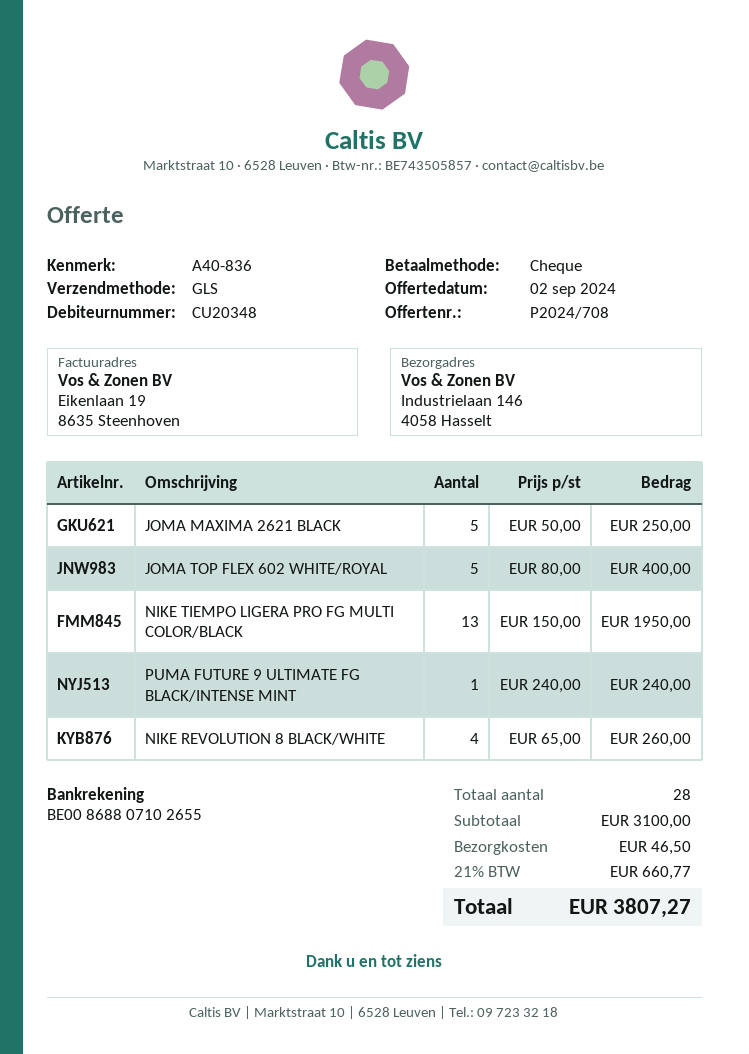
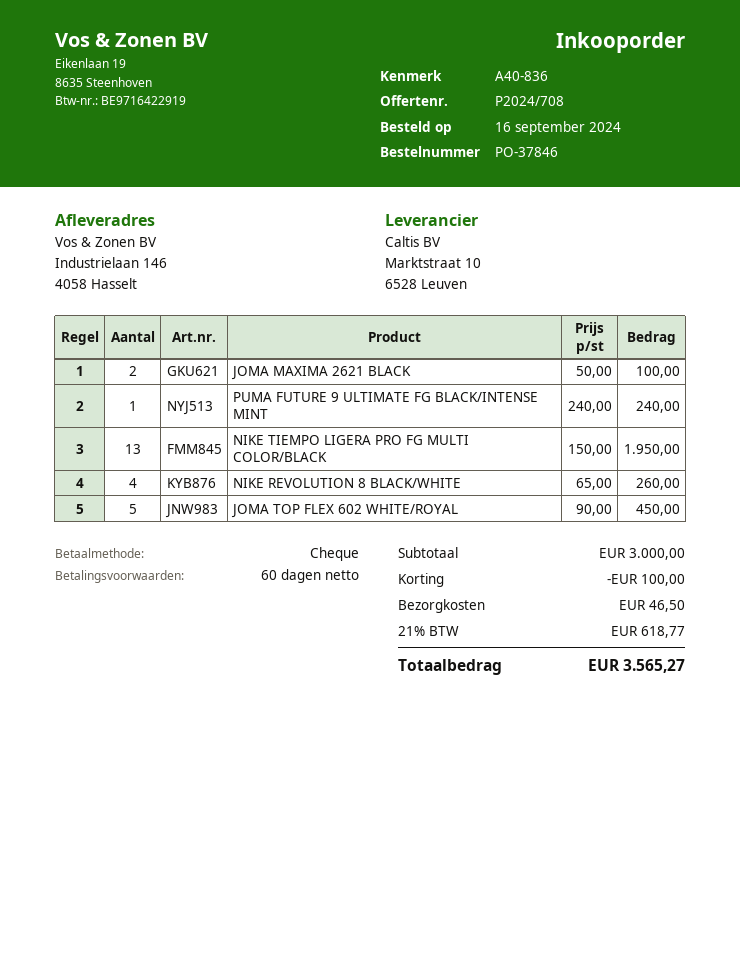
JOMA MAXIMA 2621 BLACK: 5 x 50.00 = 250.00 -> 2 x 50.00 = 100.00
JOMA TOP FLEX 602 WHITE/ROYAL: 5 x 80.00 = 400.00 -> 5 x 90.00 = 450.00
subtotal: 3100.00 -> 3000.00
discount: none -> 100.00
tax: 21% = 660.77 -> 21% = 618.77
total: 3807.27 -> 3565.27

